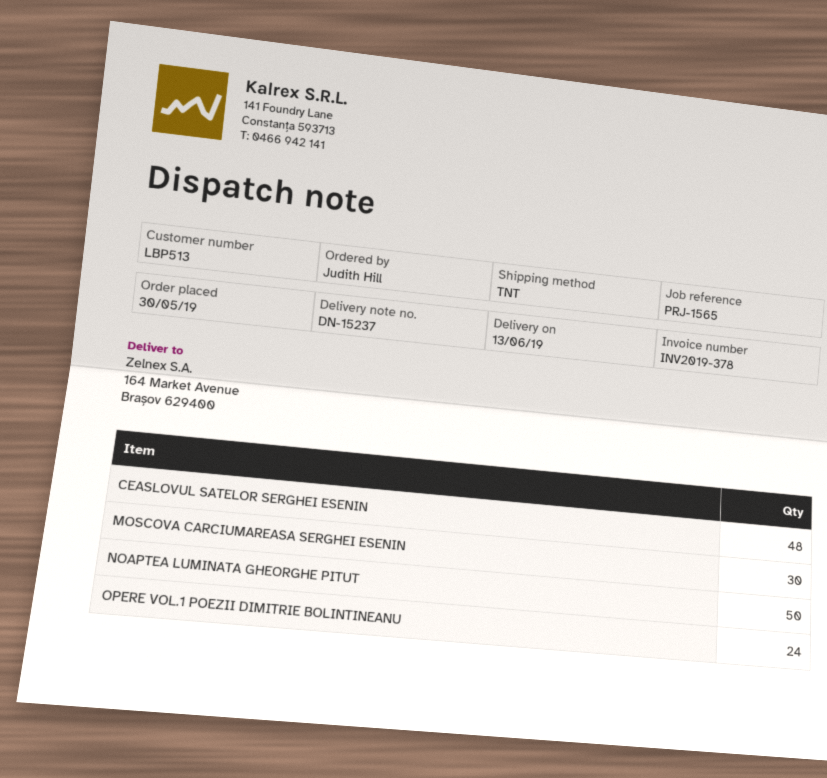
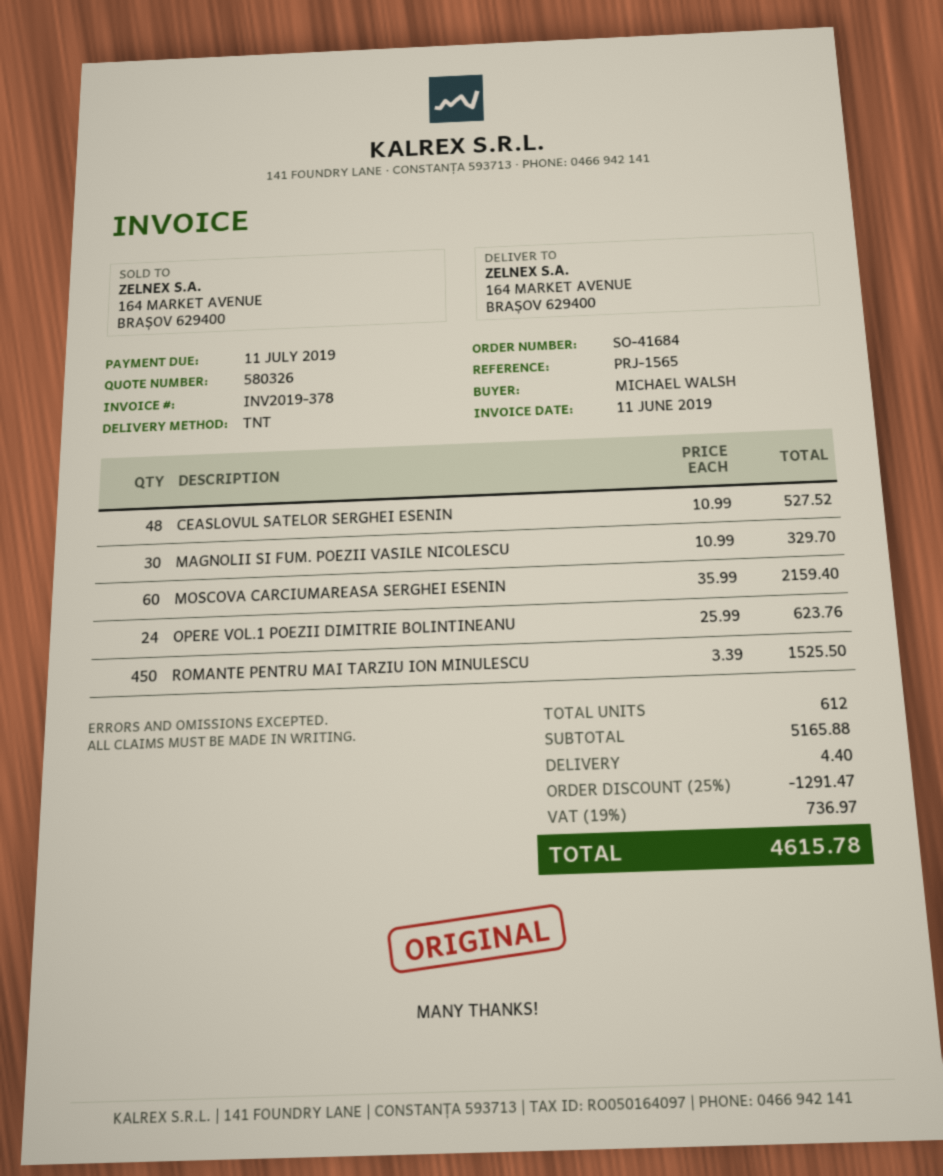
ordered by: Judith Hill -> MICHAEL WALSH
MOSCOVA CARCIUMAREASA SERGHEI ESENIN: 30 -> 60
NOAPTEA LUMINATA GHEORGHE PITUT: 50 -> none
MAGNOLII SI FUM. POEZII VASILE NICOLESCU: none -> 30
ROMANTE PENTRU MAI TARZIU ION MINULESCU: none -> 450

